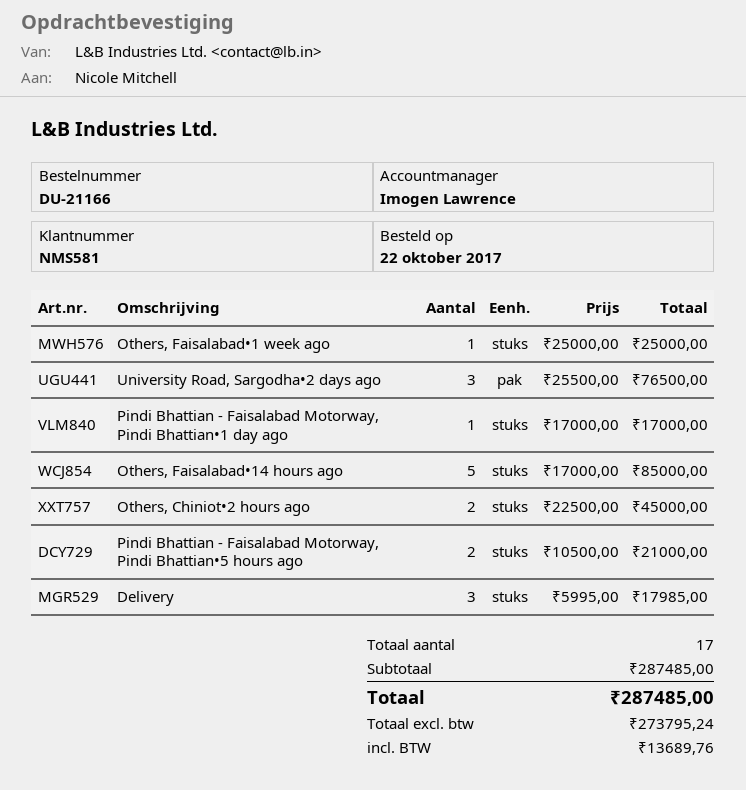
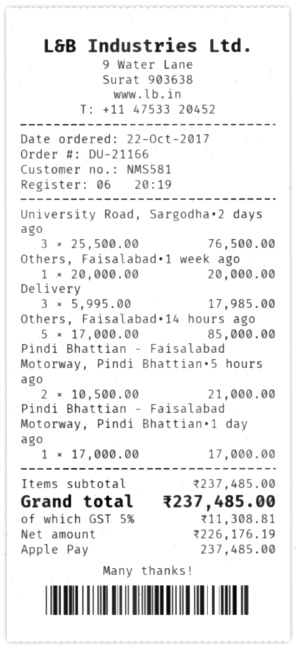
Others, Faisalabad•1 week ago: 1 x 25000.00 = 25000.00 -> 1 x 20000.00 = 20000.00
Others, Chiniot•2 hours ago: 2 x 22500.00 = 45000.00 -> none
subtotal: 287485.00 -> 237485.00
net: 273795.24 -> 226176.19
tax: 13689.76 -> 11308.81
total: 287485.00 -> 237485.00

